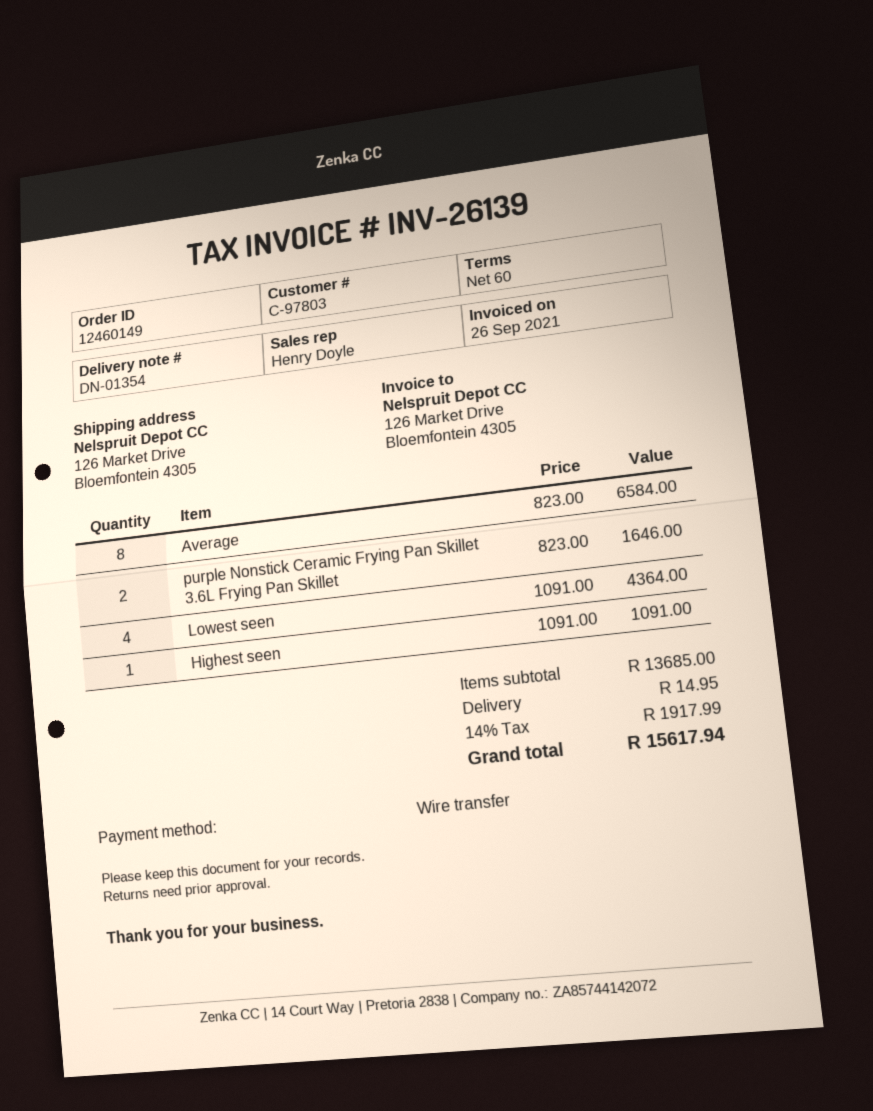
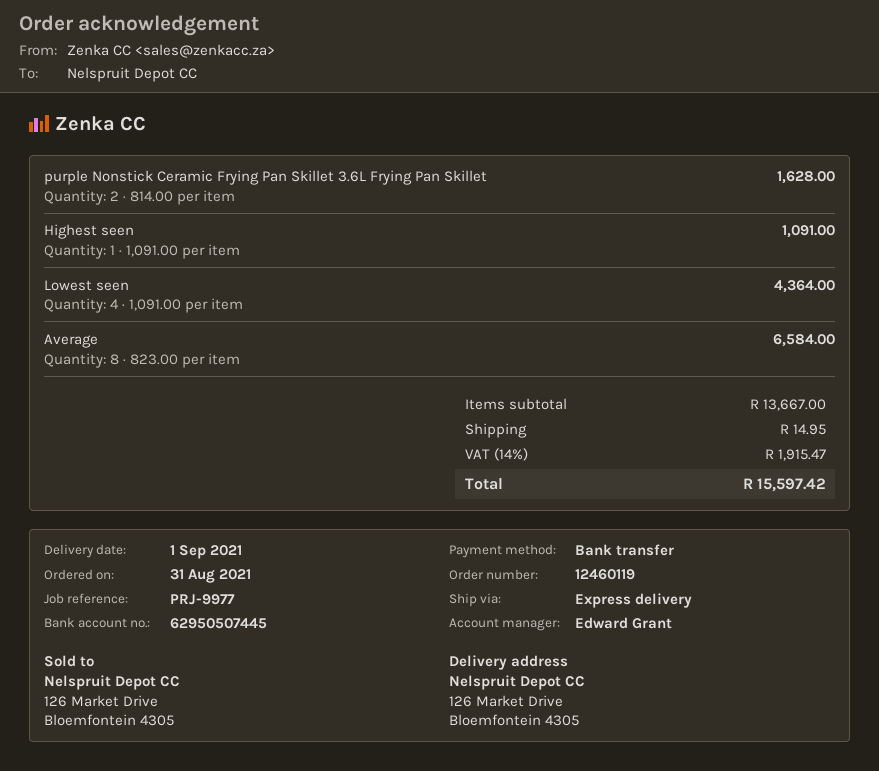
order number: 12460149 -> 12460119
sales rep: Henry Doyle -> Edward Grant
purple Nonstick Ceramic Frying Pan Skillet 3.6L Frying Pan Skillet: 2 x 823.00 = 1646.00 -> 2 x 814.00 = 1628.00
subtotal: 13685.00 -> 13667.00
tax: 14% = 1917.99 -> 14% = 1915.47
total: 15617.94 -> 15597.42

